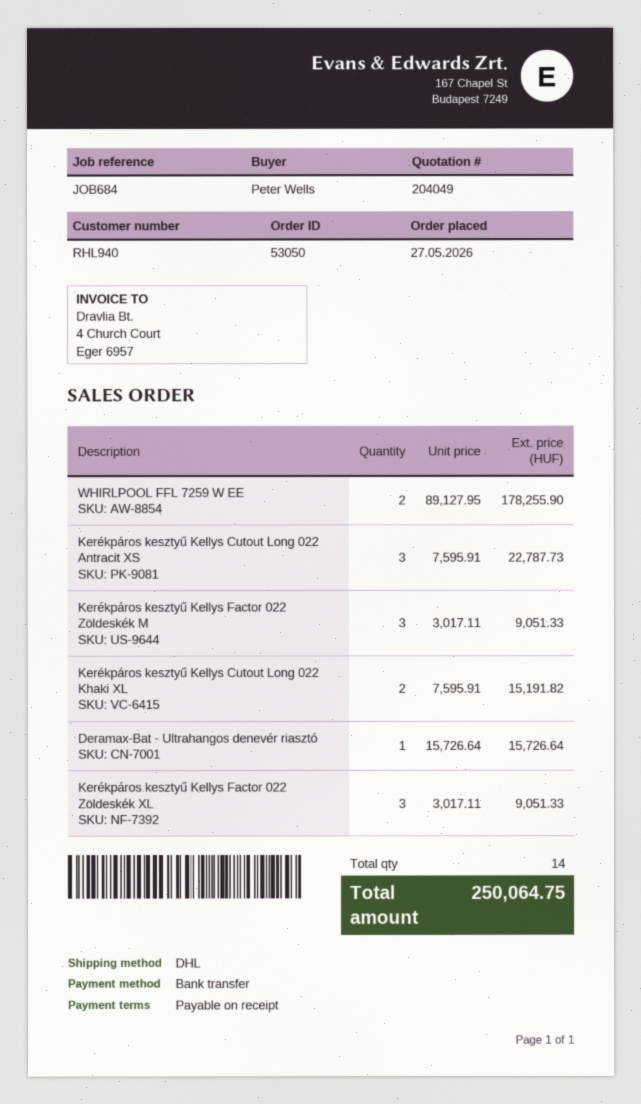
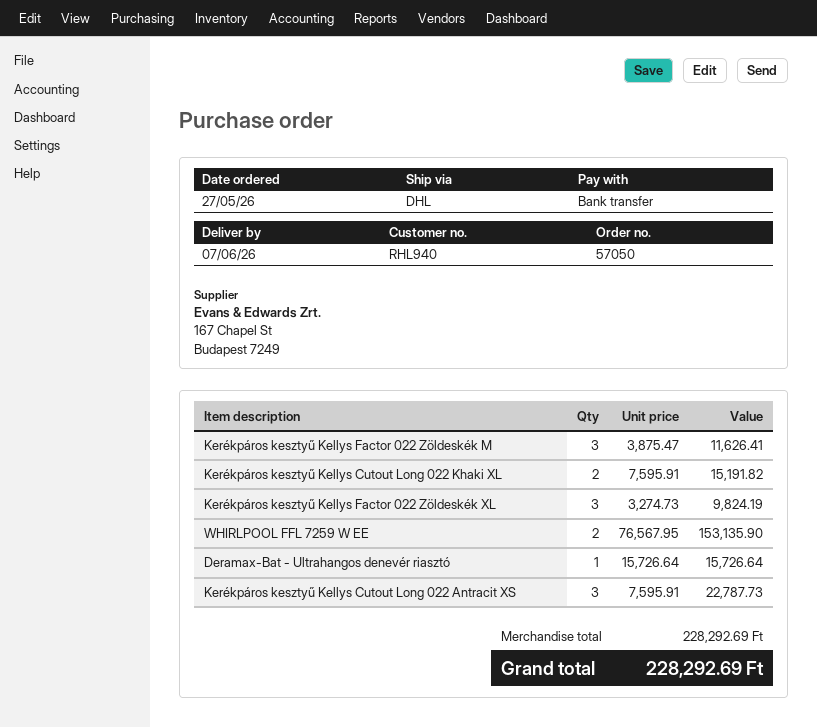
order number: 53050 -> 57050
WHIRLPOOL FFL 7259 W EE: 2 x 89127.95 = 178255.90 -> 2 x 76567.95 = 153135.90
Kerékpáros kesztyű Kellys Factor 022 Zöldeskék M: 3 x 3017.11 = 9051.33 -> 3 x 3875.47 = 11626.41
Kerékpáros kesztyű Kellys Factor 022 Zöldeskék XL: 3 x 3017.11 = 9051.33 -> 3 x 3274.73 = 9824.19
total: 250064.75 -> 228292.69

